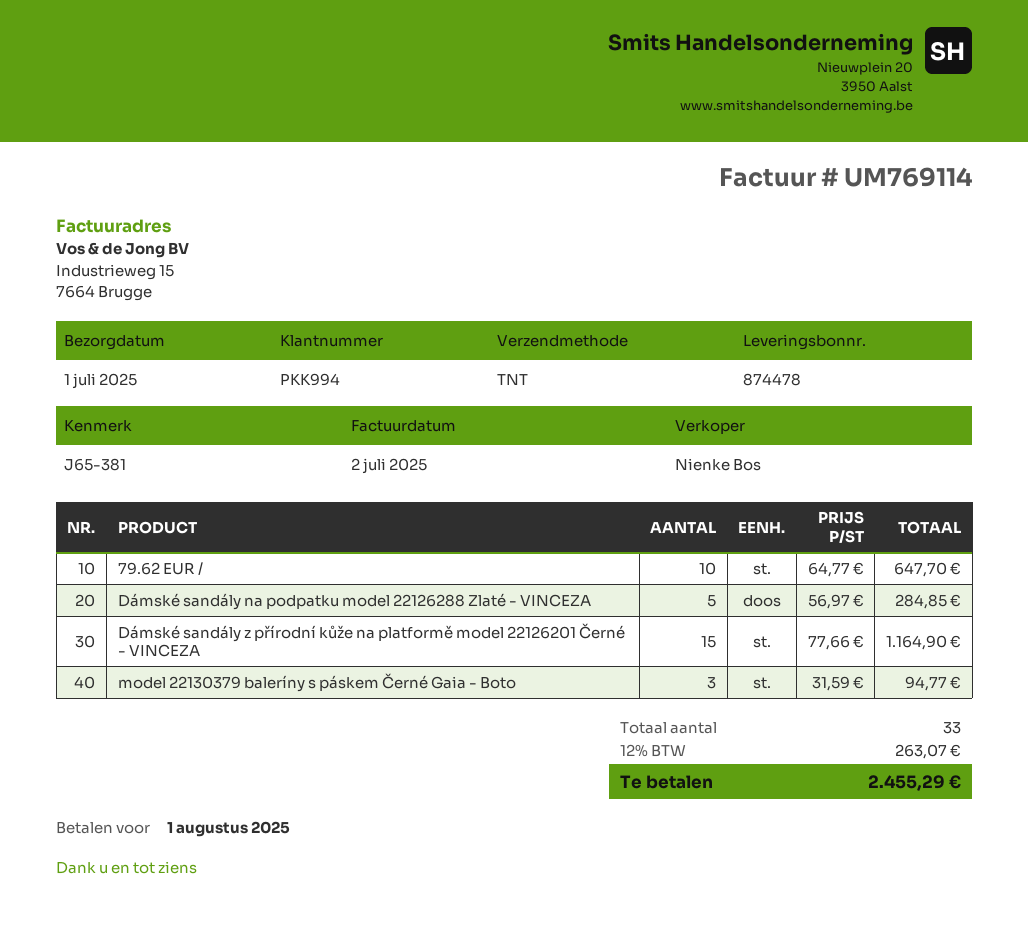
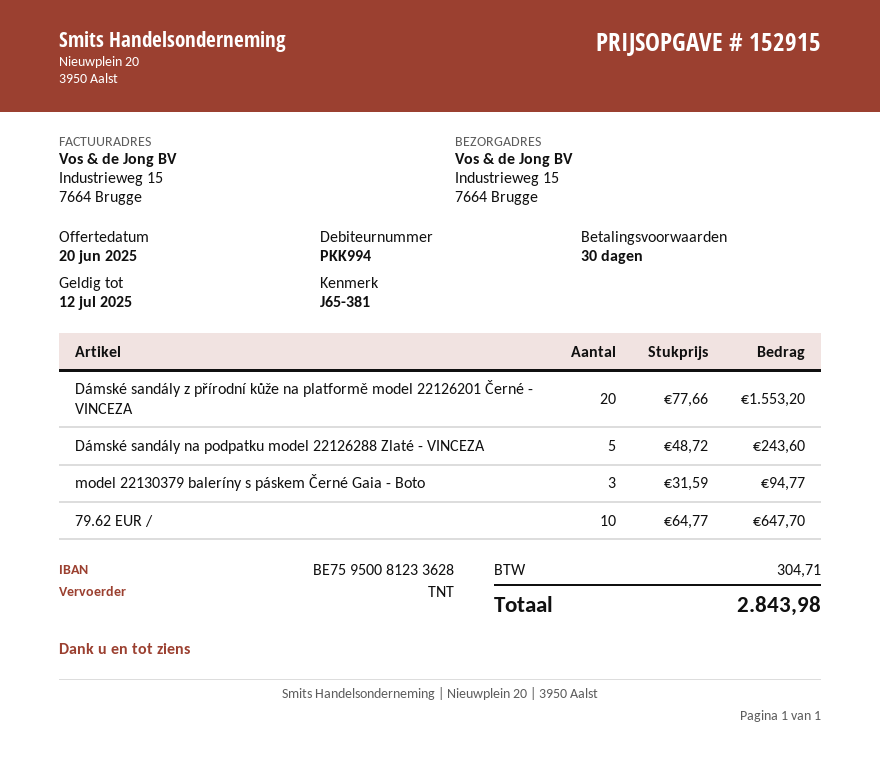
Dámské sandály na podpatku model 22126288 Zlaté - VINCEZA: 5 x 56.97 = 284.85 -> 5 x 48.72 = 243.60
Dámské sandály z přírodní kůže na platformě model 22126201 Černé - VINCEZA: 15 x 77.66 = 1164.90 -> 20 x 77.66 = 1553.20
tax: 263.07 -> 304.71
total: 2455.29 -> 2843.98

